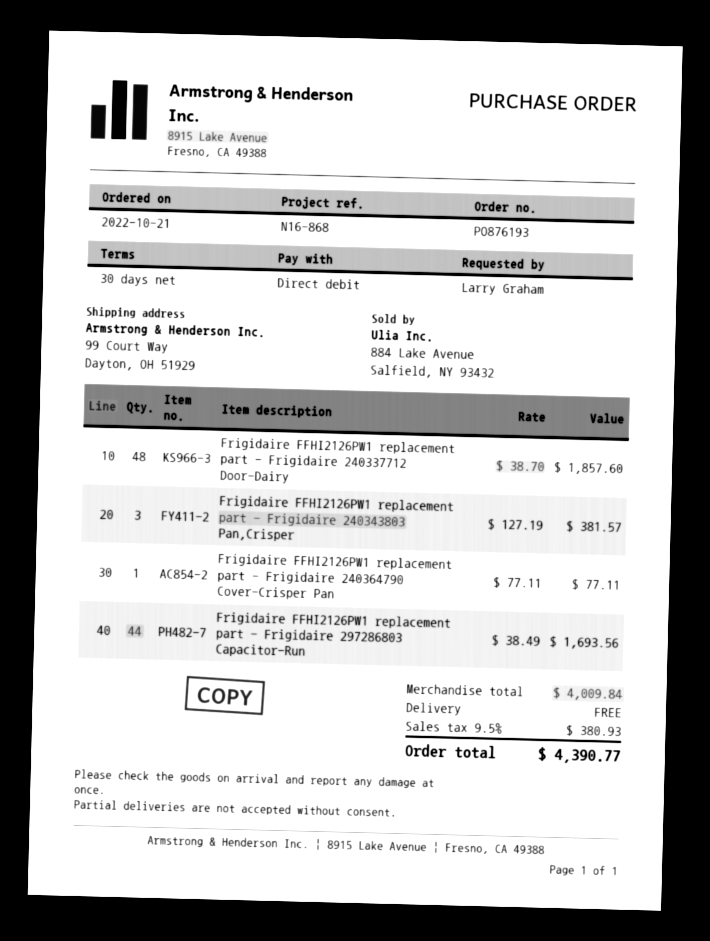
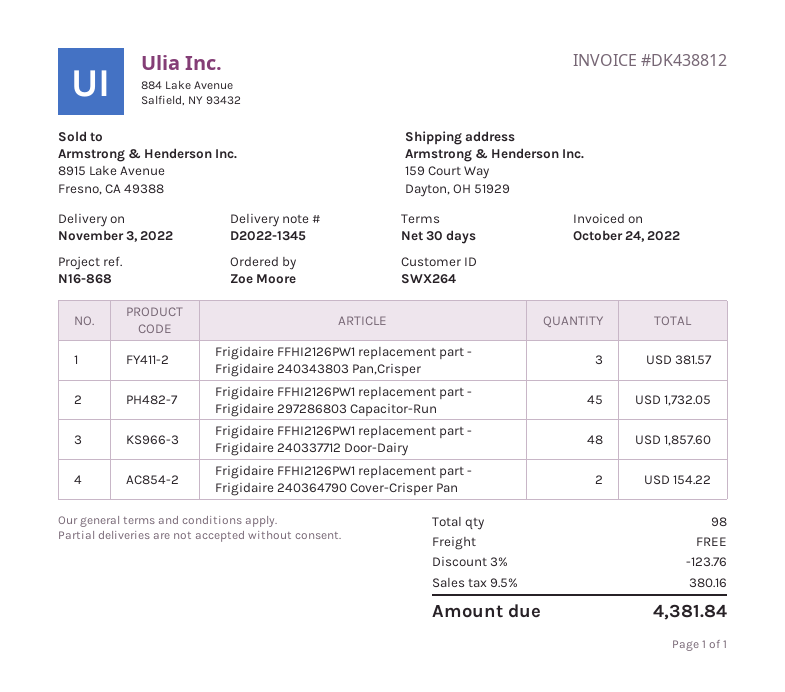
ordered by: Larry Graham -> Zoe Moore
ship to: 99 Court Way, Dayton, OH 51929 -> 159 Court Way, Dayton, OH 51929
Frigidaire FFHI2126PW1 replacement part - Frigidaire 240364790 Cover-Crisper Pan: 1 for 77.11 -> 2 for 154.22
Frigidaire FFHI2126PW1 replacement part - Frigidaire 297286803 Capacitor-Run: 44 for 1693.56 -> 45 for 1732.05
discount: none -> 3% = 123.76
tax: 9.5% = 380.93 -> 9.5% = 380.16
total: 4390.77 -> 4381.84

